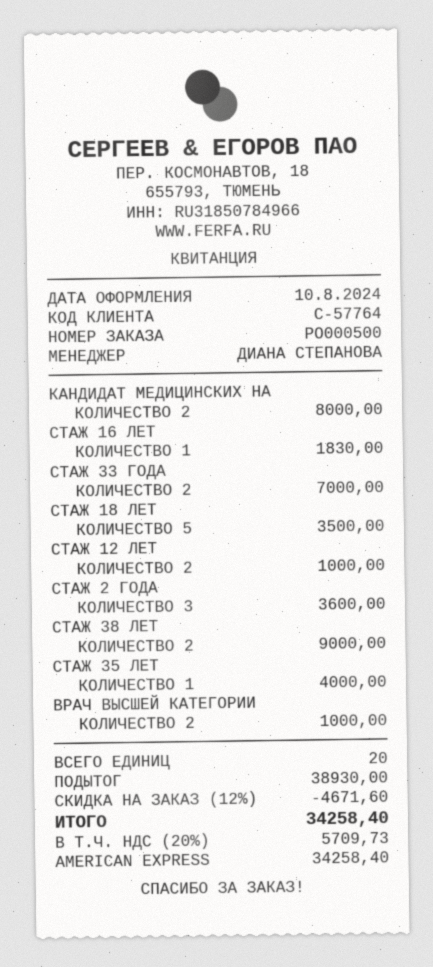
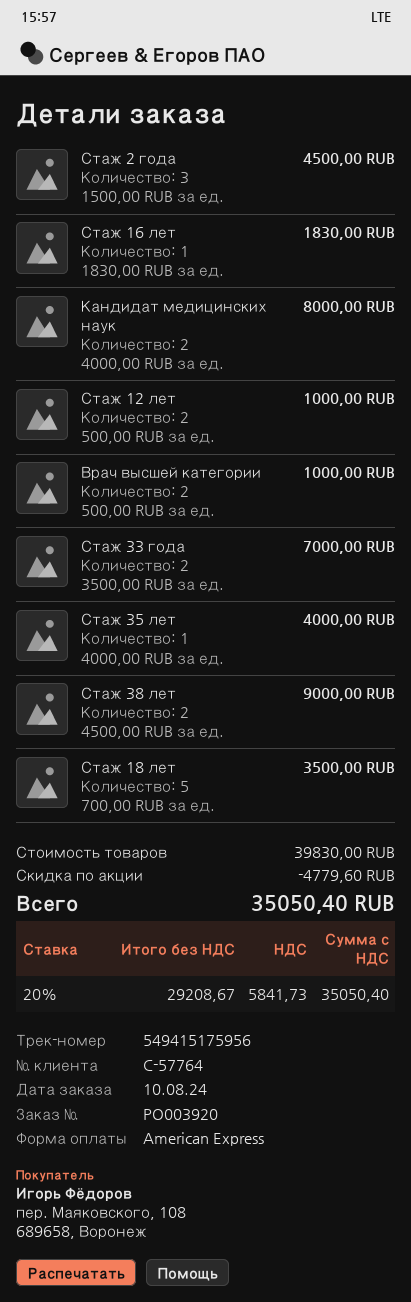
order number: PO000500 -> PO003920
СТАЖ 2 ГОДА: 3 for 3600.00 -> 3 for 4500.00
subtotal: 38930.00 -> 39830.00
discount: 4671.60 -> 4779.60
tax: 20% = 5709.73 -> 20% = 5841.73
total: 34258.40 -> 35050.40

